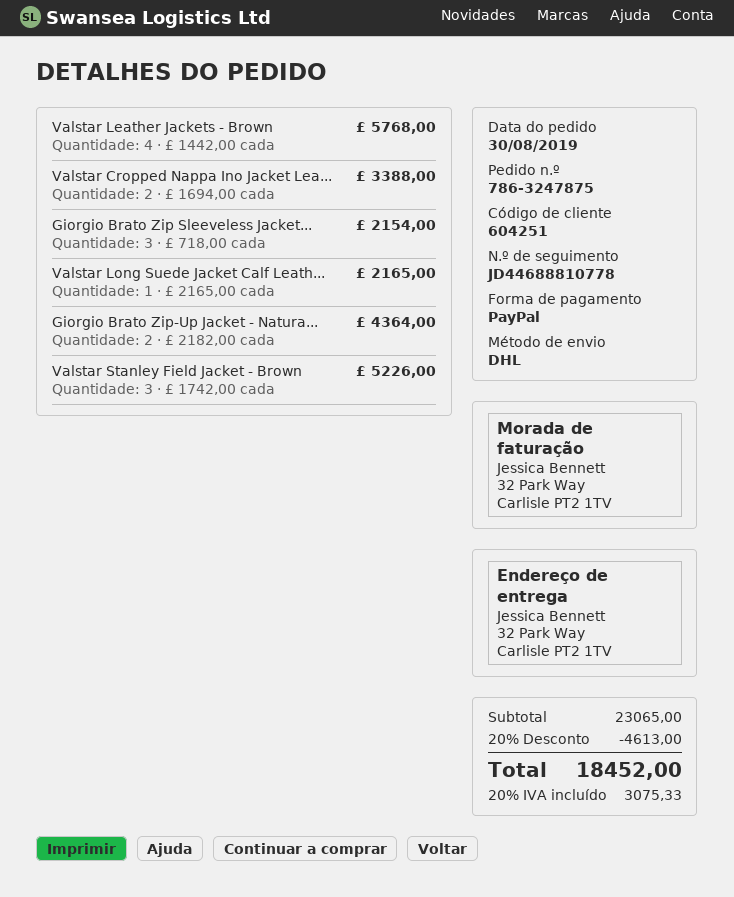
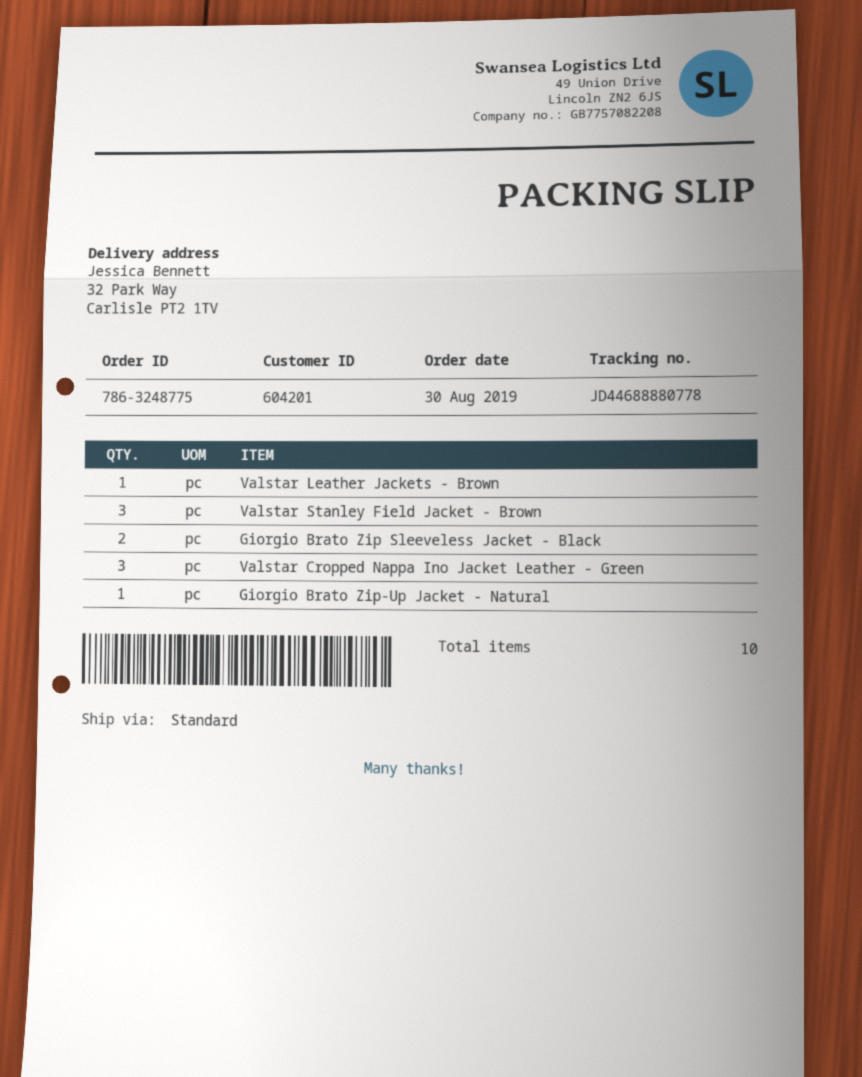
order number: 786-3247875 -> 786-3248775
customer number: 604251 -> 604201
shipping method: DHL -> standard
tracking number: JD44688810778 -> JD44688880778
Valstar Leather Jackets - Brown: 4 -> 1
Valstar Cropped Nappa Ino Jacket Lea...: 2 -> 3
Giorgio Brato Zip Sleeveless Jacket...: 3 -> 2
Valstar Long Suede Jacket Calf Leath...: 1 -> none
Giorgio Brato Zip-Up Jacket - Natura...: 2 -> 1

